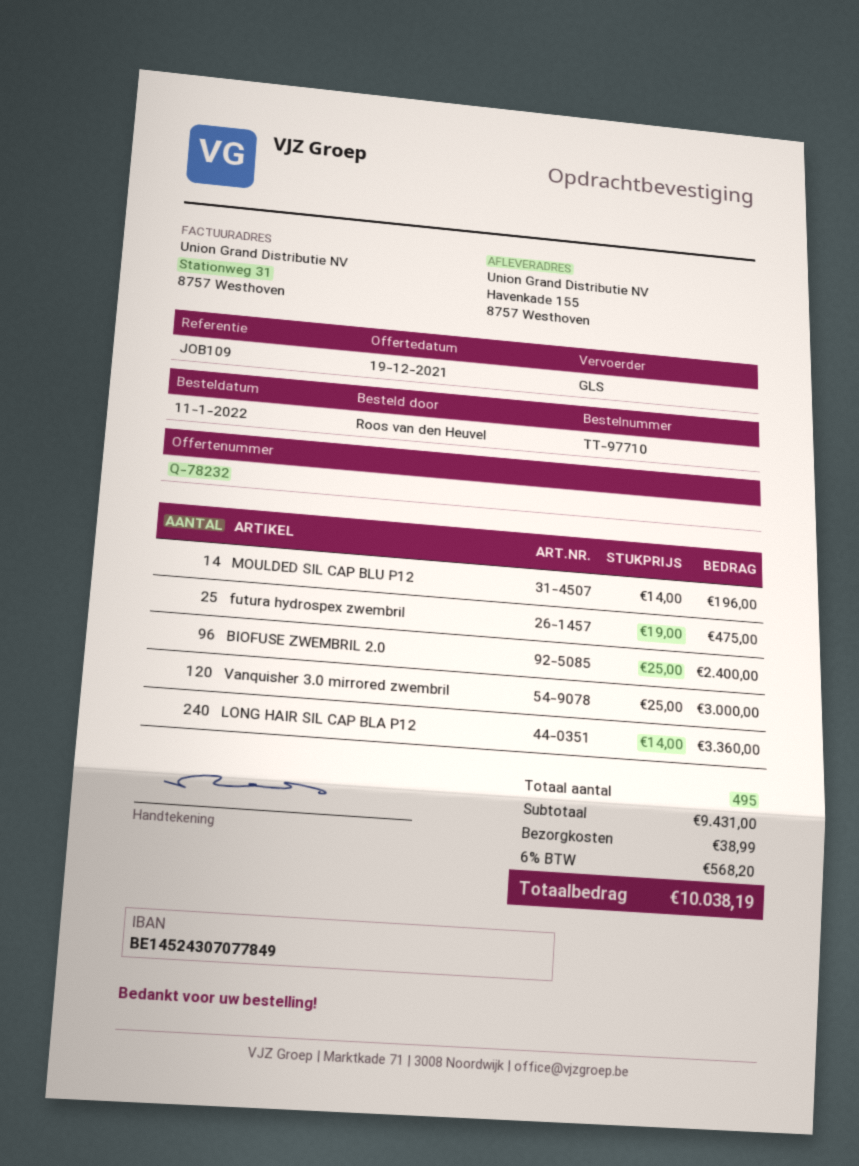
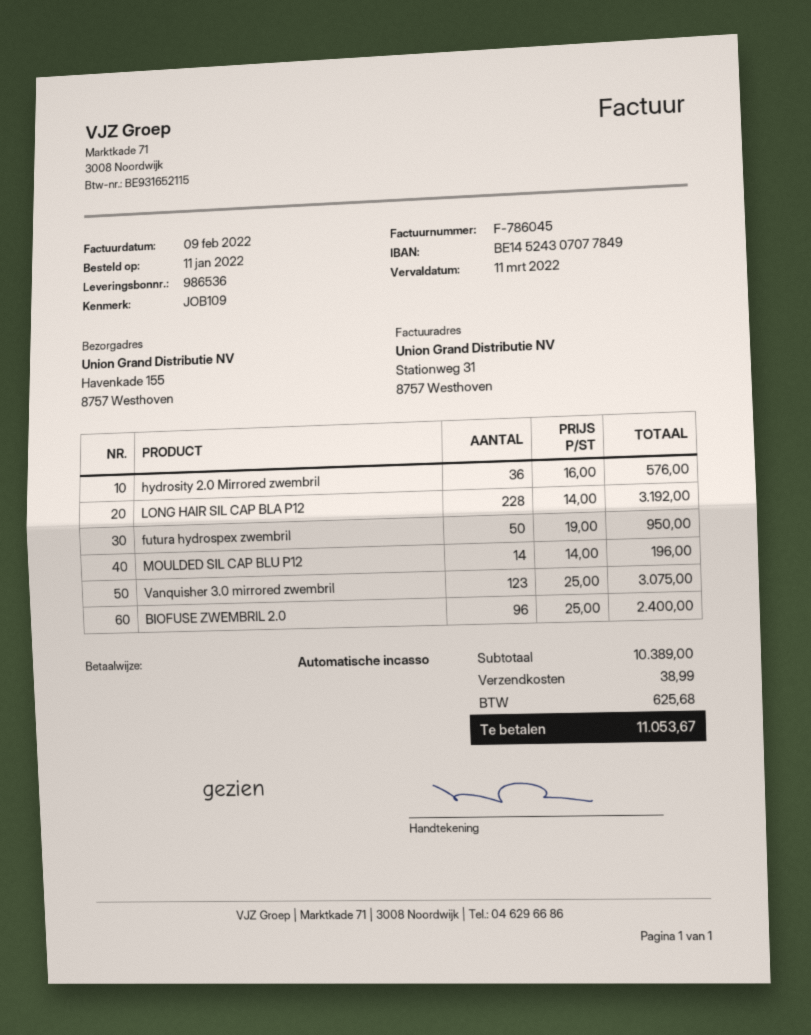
futura hydrospex zwembril: 25 x 19.00 = 475.00 -> 50 x 19.00 = 950.00
Vanquisher 3.0 mirrored zwembril: 120 x 25.00 = 3000.00 -> 123 x 25.00 = 3075.00
LONG HAIR SIL CAP BLA P12: 240 x 14.00 = 3360.00 -> 228 x 14.00 = 3192.00
hydrosity 2.0 Mirrored zwembril: none -> 36 x 16.00 = 576.00
subtotal: 9431.00 -> 10389.00
tax: 568.20 -> 625.68
total: 10038.19 -> 11053.67

